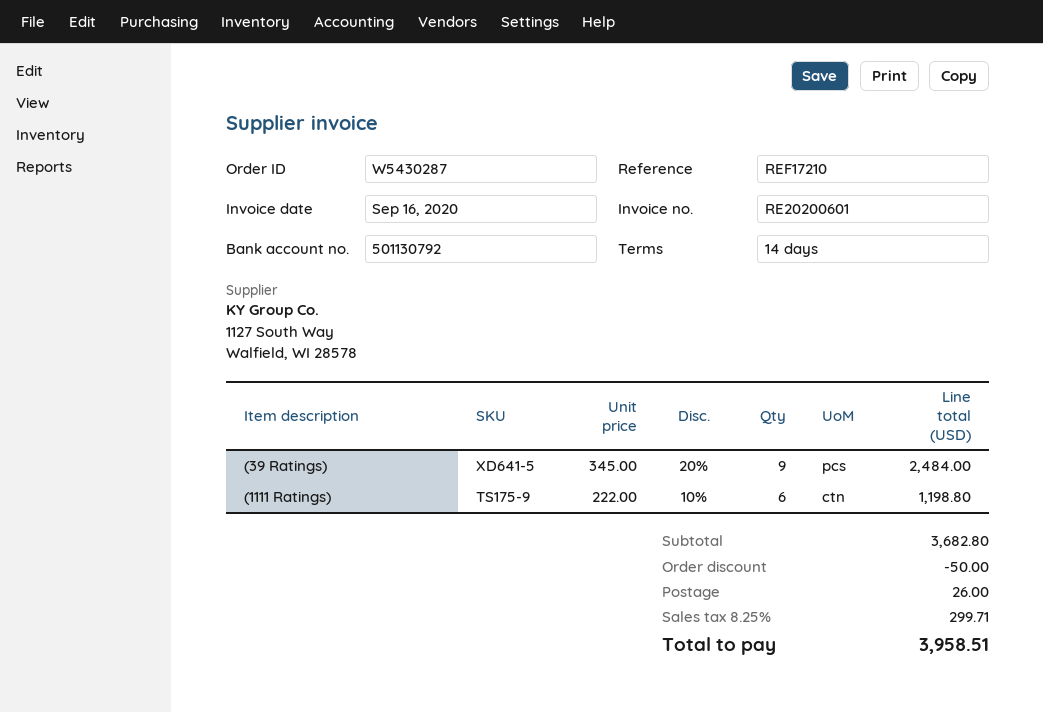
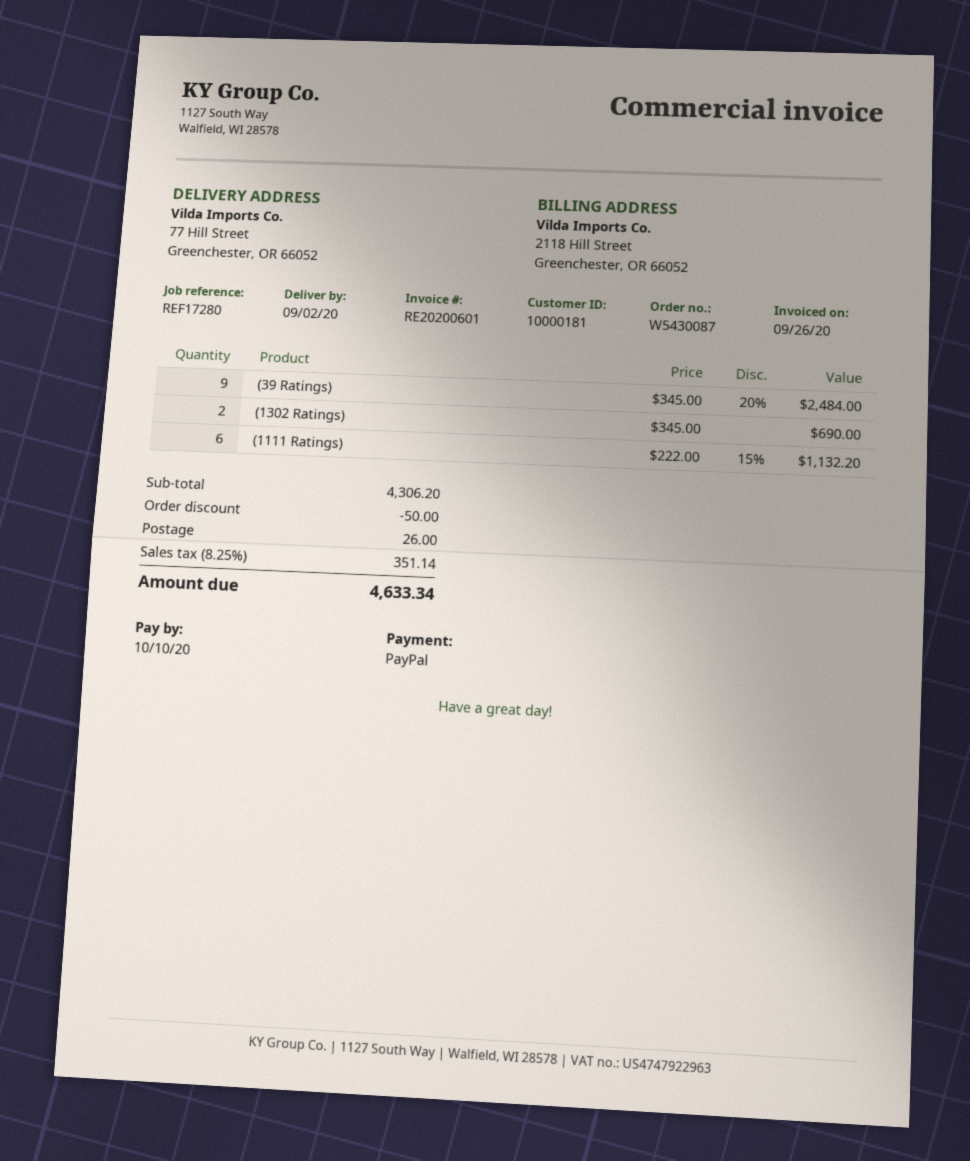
order number: W5430287 -> W5430087
invoice date: 2020-09-16 -> 2020-09-26
reference: REF17210 -> REF17280
(1111 Ratings): 6 x 222.00 - 10% = 1198.80 -> 6 x 222.00 - 15% = 1132.20
(1302 Ratings): none -> 2 x 345.00 = 690.00
subtotal: 3682.80 -> 4306.20
tax: 8.25% = 299.71 -> 8.25% = 351.14
total: 3958.51 -> 4633.34

